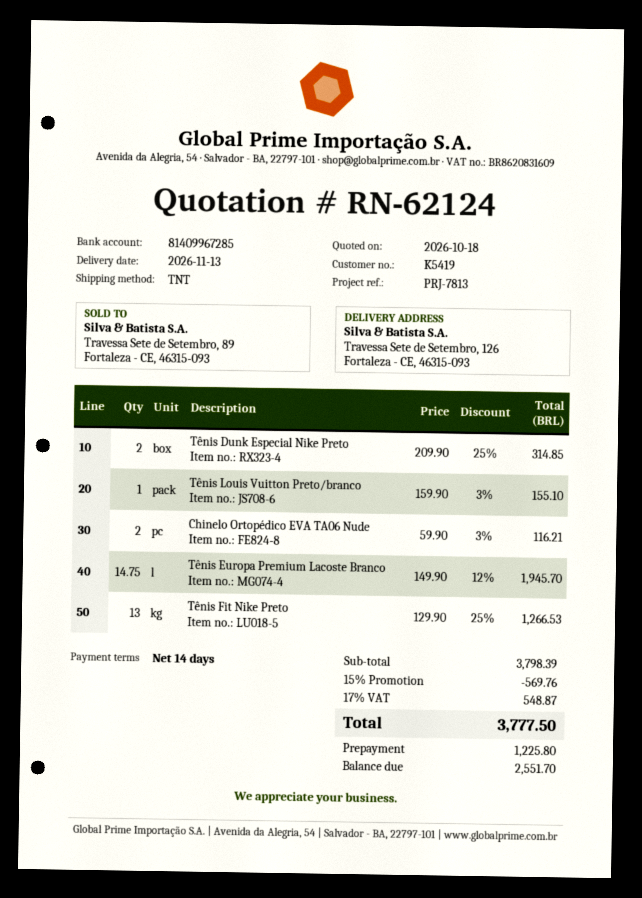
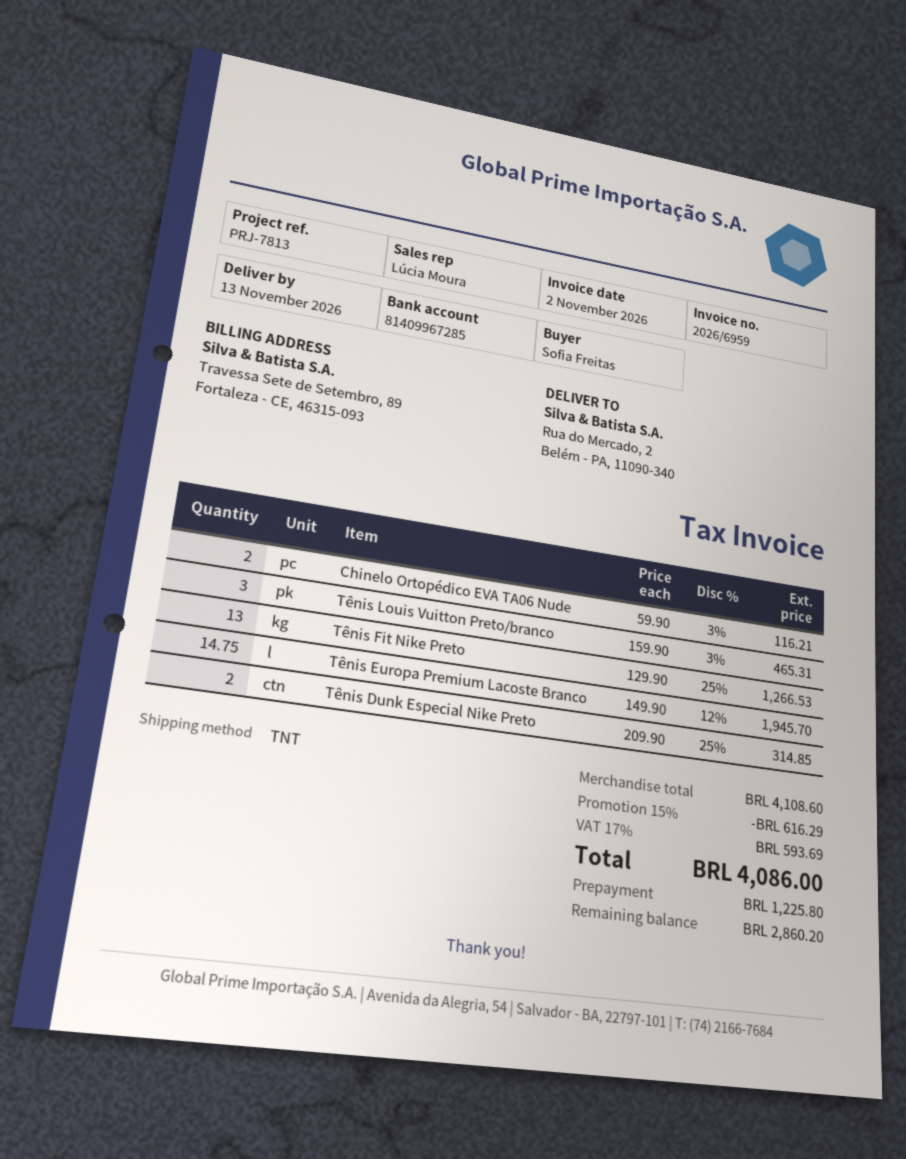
ship to: Travessa Sete de Setembro, 126, Fortaleza - CE, 46315-093 -> Rua do Mercado, 2, Belém - PA, 11090-340
Tênis Louis Vuitton Preto/branco: 1 x 159.90 - 3% = 155.10 -> 3 x 159.90 - 3% = 465.31
subtotal: 3798.39 -> 4108.60
discount: 15% = 569.76 -> 15% = 616.29
tax: 17% = 548.87 -> 17% = 593.69
total: 3777.50 -> 4086.00
balance: 2551.70 -> 2860.20

